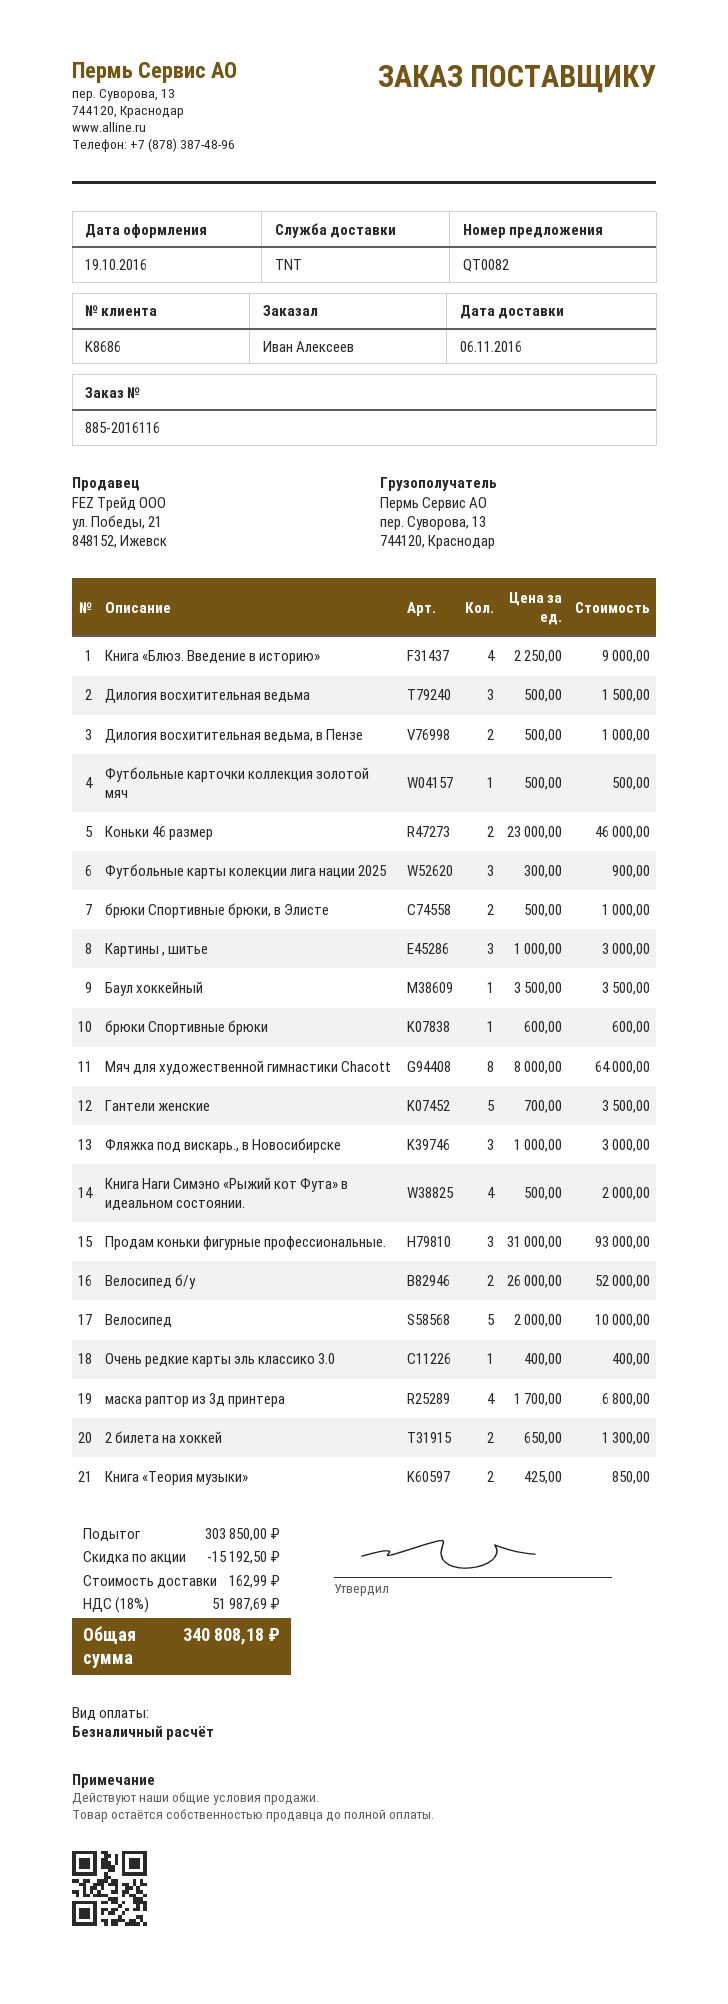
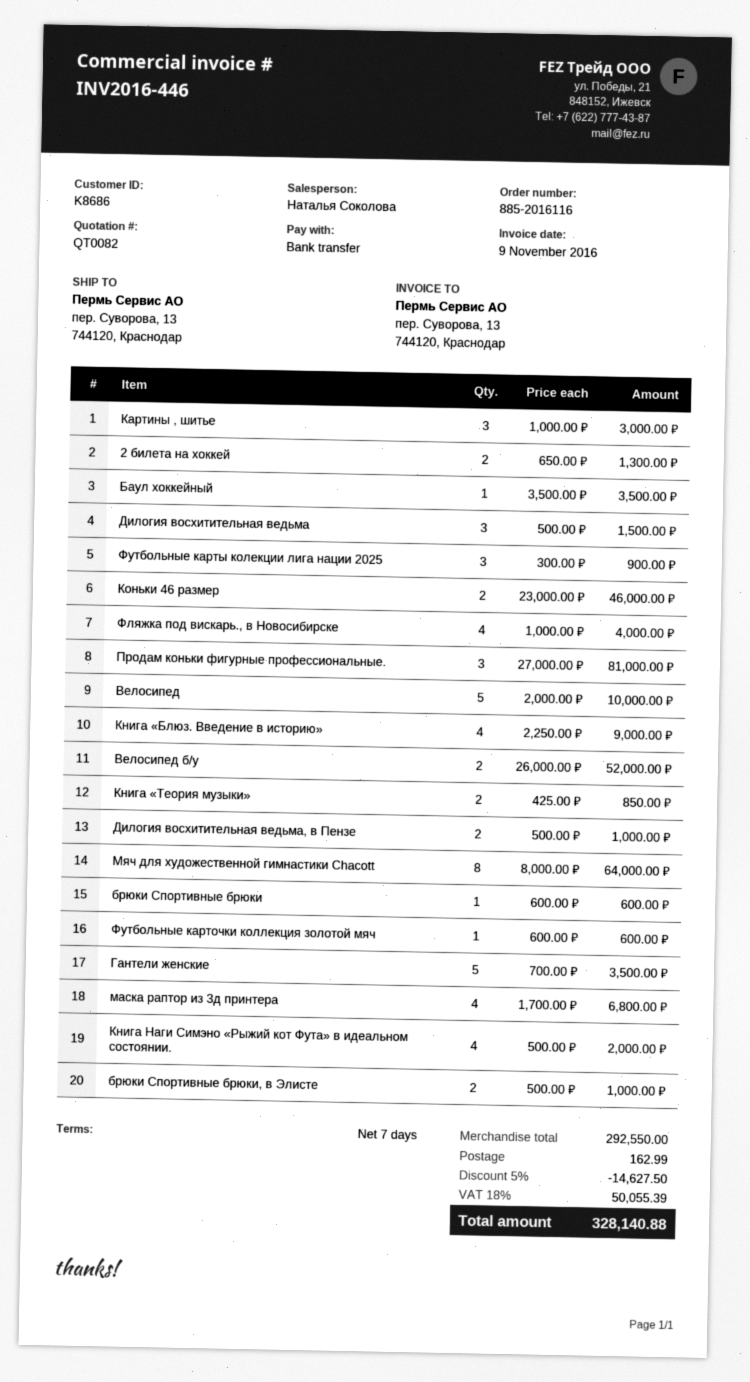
Футбольные карточки коллекция золотой мяч: 1 x 500.00 = 500.00 -> 1 x 600.00 = 600.00
Фляжка под вискарь., в Новосибирске: 3 x 1000.00 = 3000.00 -> 4 x 1000.00 = 4000.00
Продам коньки фигурные профессиональные.: 3 x 31000.00 = 93000.00 -> 3 x 27000.00 = 81000.00
Очень редкие карты эль классико 3.0: 1 x 400.00 = 400.00 -> none
subtotal: 303850.00 -> 292550.00
discount: 15192.50 -> 14627.50
tax: 18% = 51987.69 -> 18% = 50055.39
total: 340808.18 -> 328140.88

